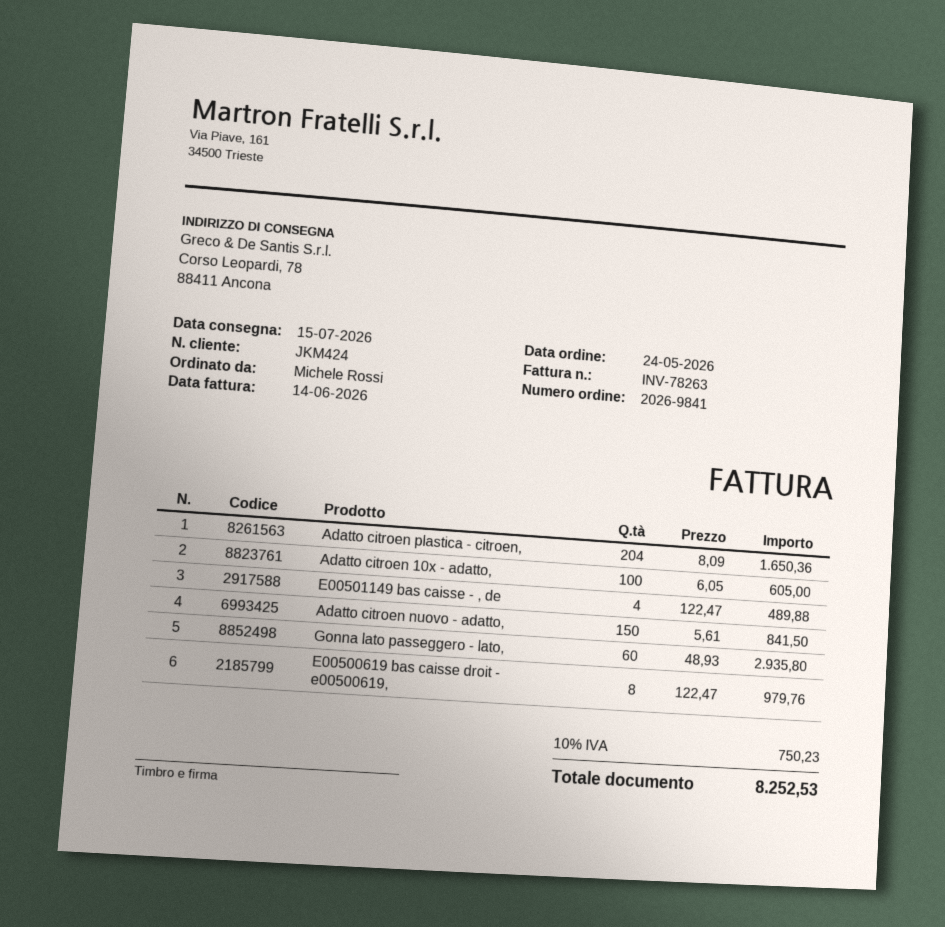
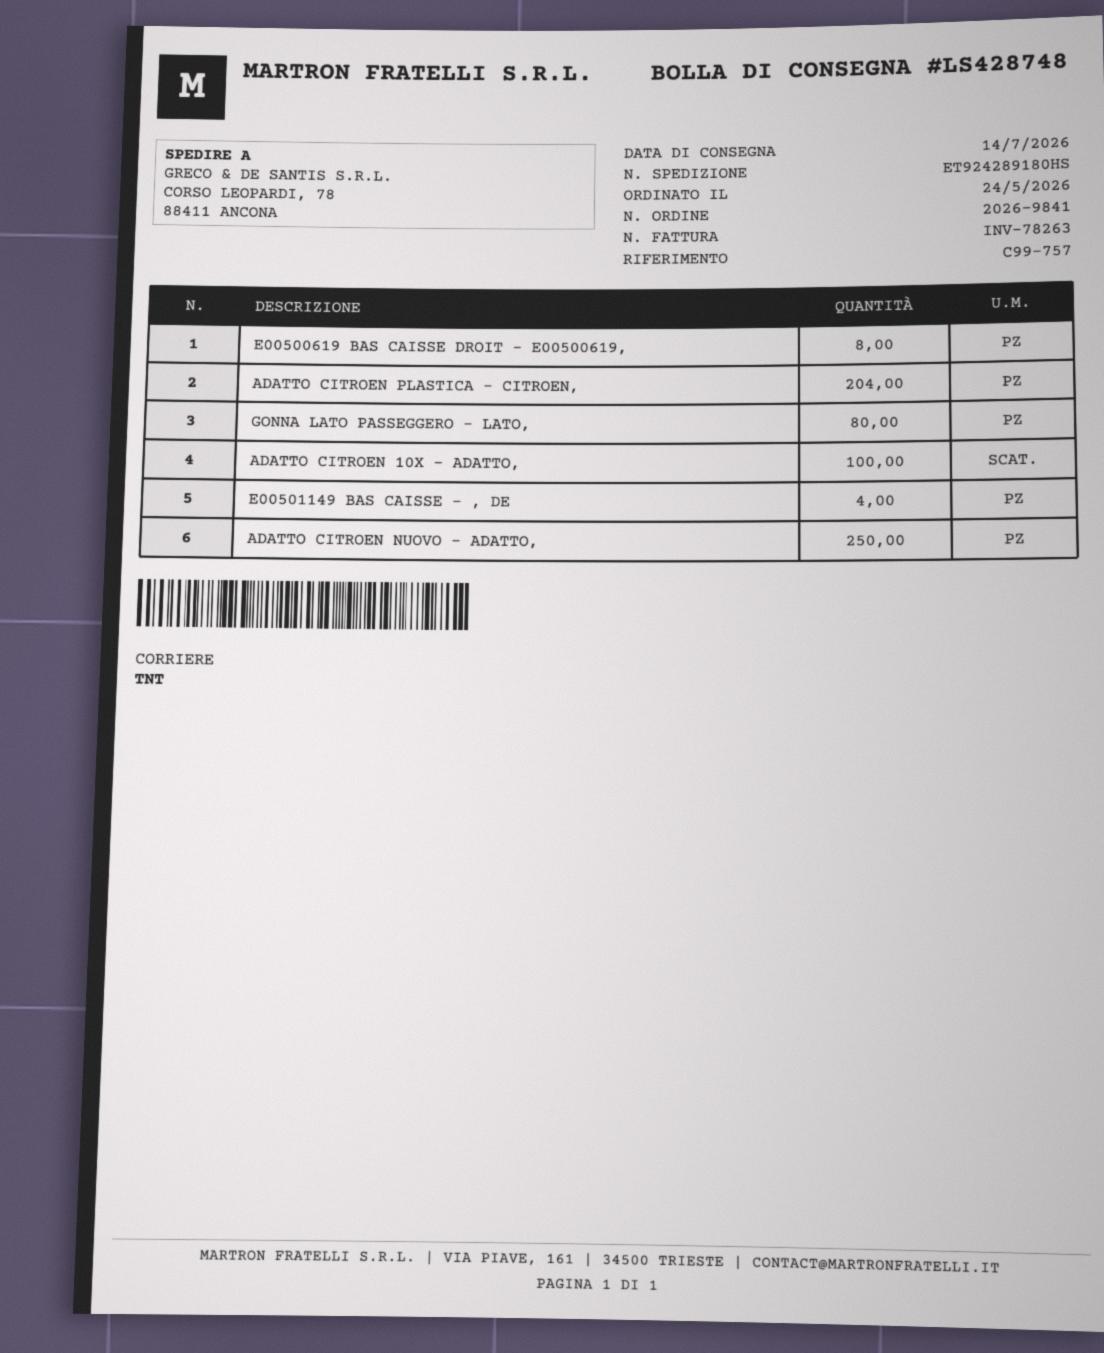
delivery date: 2026-07-15 -> 2026-07-14
Adatto citroen nuovo - adatto,: 150 -> 250
Gonna lato passeggero - lato,: 60 -> 80

